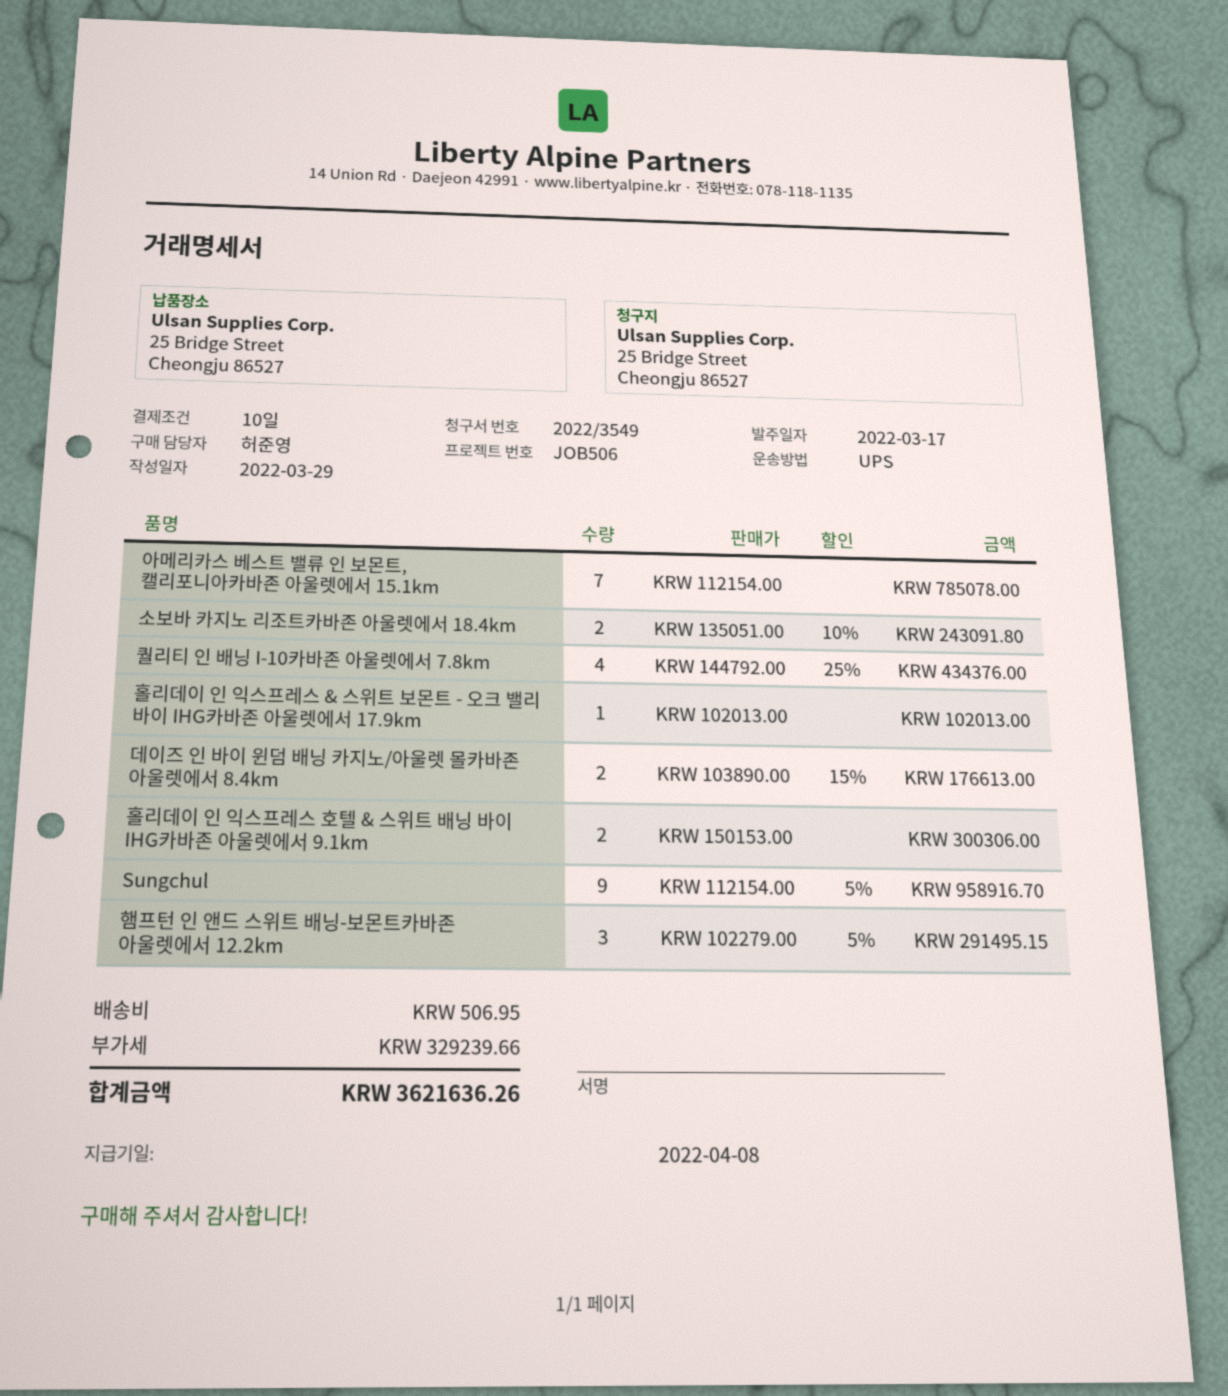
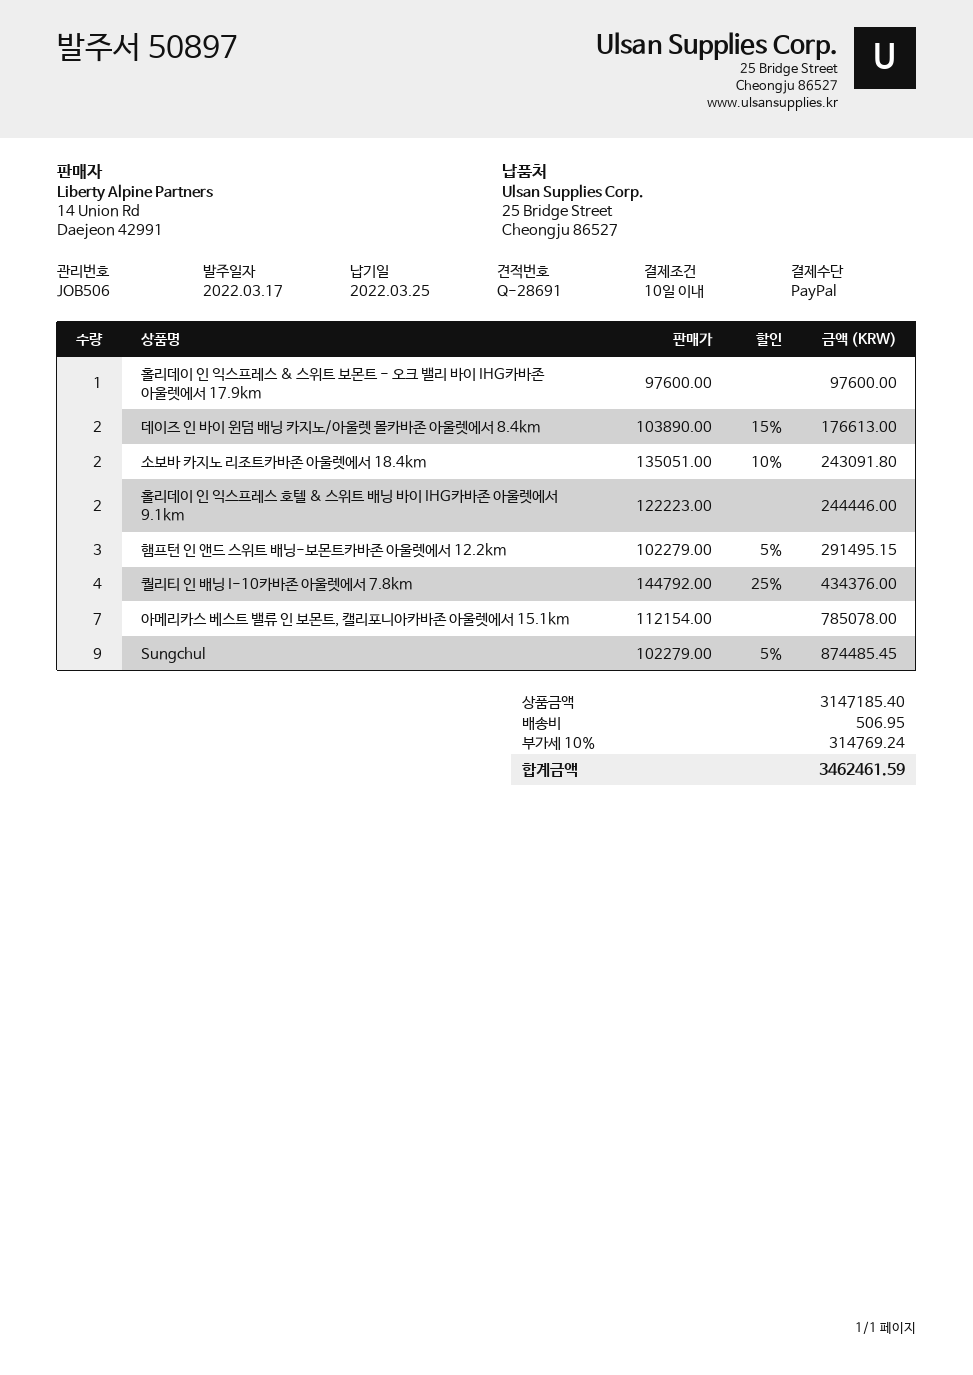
홀리데이 인 익스프레스 & 스위트 보몬트 - 오크 밸리 바이 IHG카바존 아울렛에서 17.9km: 1 x 102013.00 = 102013.00 -> 1 x 97600.00 = 97600.00
홀리데이 인 익스프레스 호텔 & 스위트 배닝 바이 IHG카바존 아울렛에서 9.1km: 2 x 150153.00 = 300306.00 -> 2 x 122223.00 = 244446.00
Sungchul: 9 x 112154.00 - 5% = 958916.70 -> 9 x 102279.00 - 5% = 874485.45
tax: 329239.66 -> 314769.24
total: 3621636.26 -> 3462461.59

